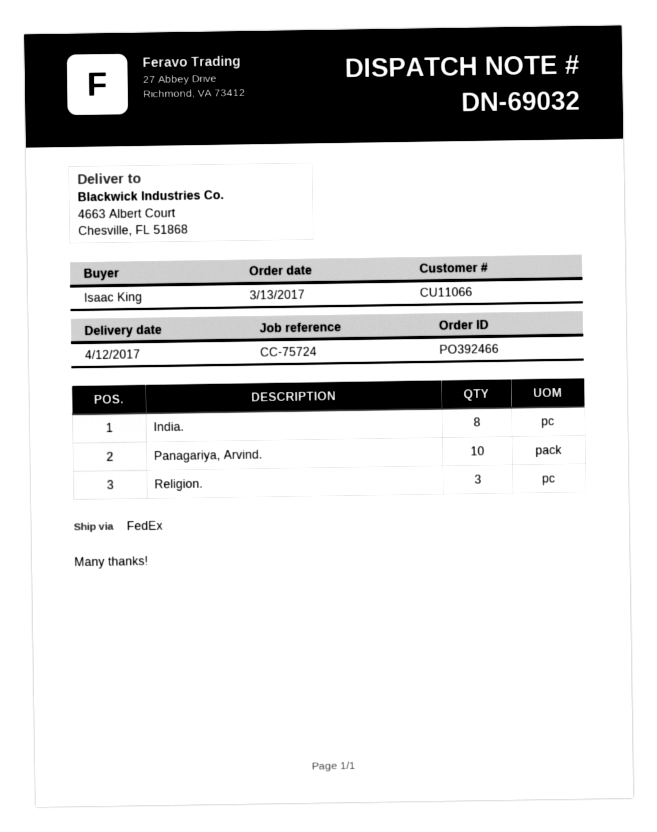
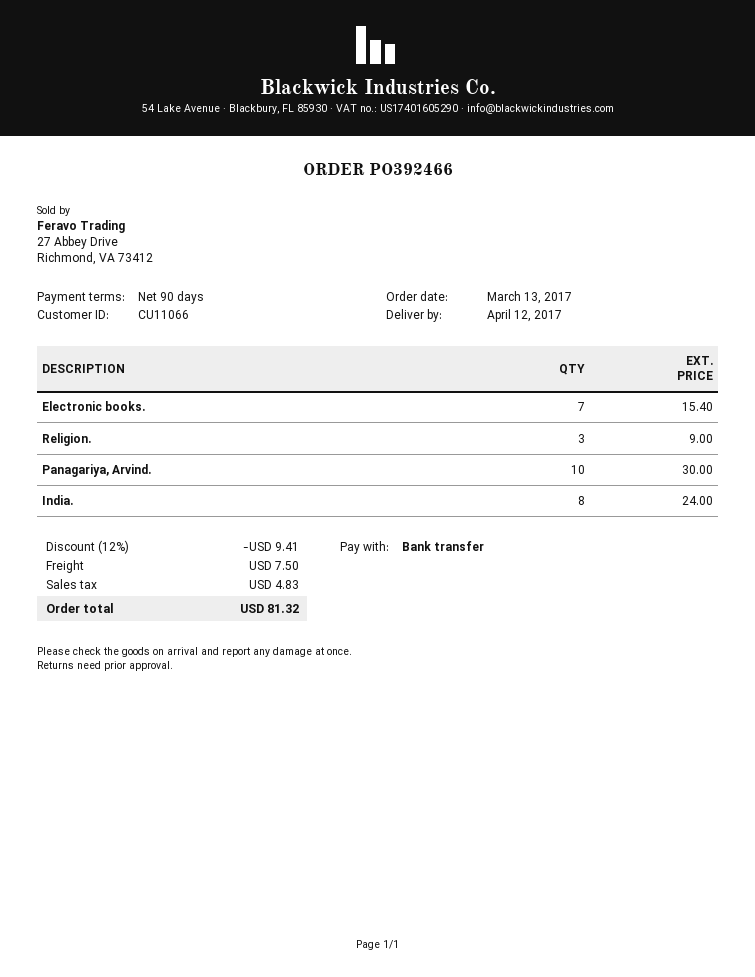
Electronic books.: none -> 7

